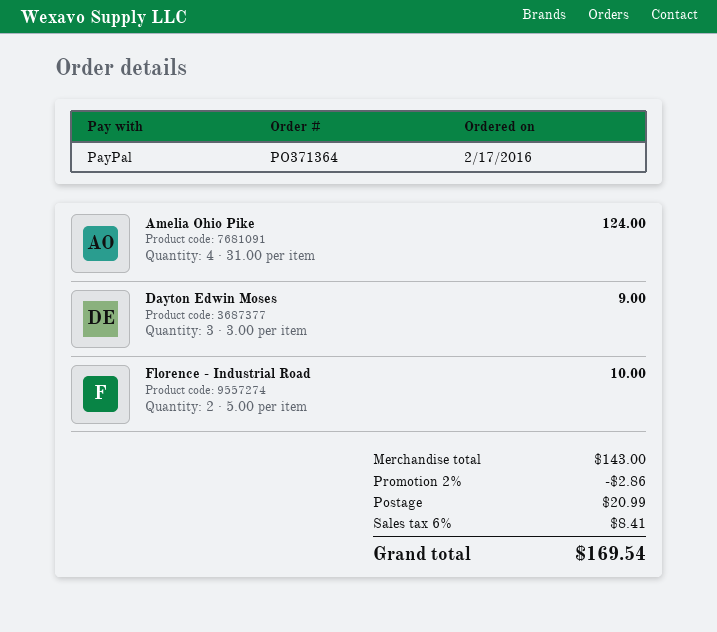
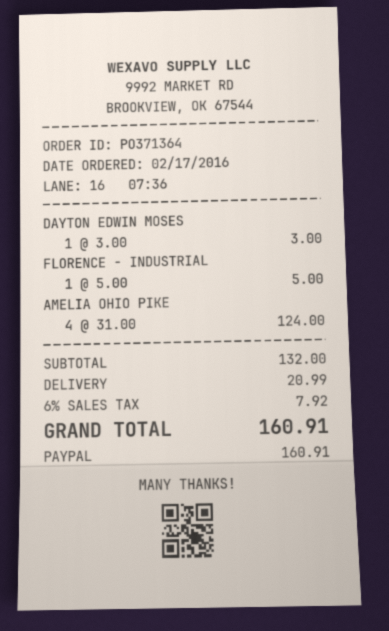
Dayton Edwin Moses: 3 x 3.00 = 9.00 -> 1 x 3.00 = 3.00
Florence - Industrial Road: 2 x 5.00 = 10.00 -> 1 x 5.00 = 5.00
subtotal: 143.00 -> 132.00
discount: 2% = 2.86 -> none
tax: 6% = 8.41 -> 6% = 7.92
total: 169.54 -> 160.91

